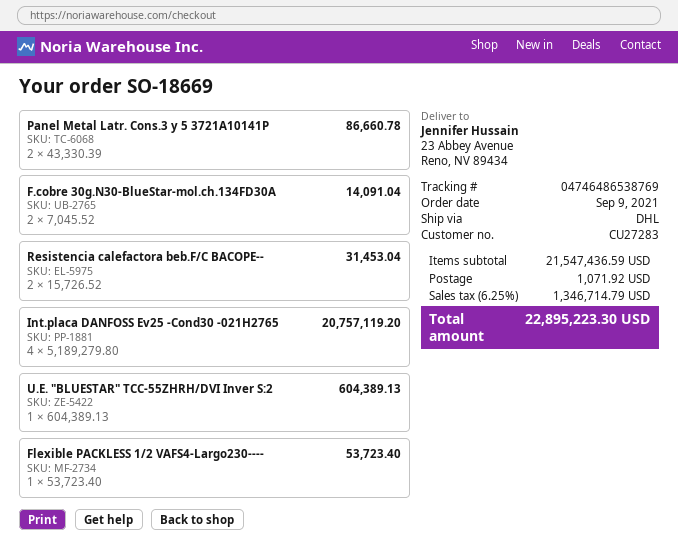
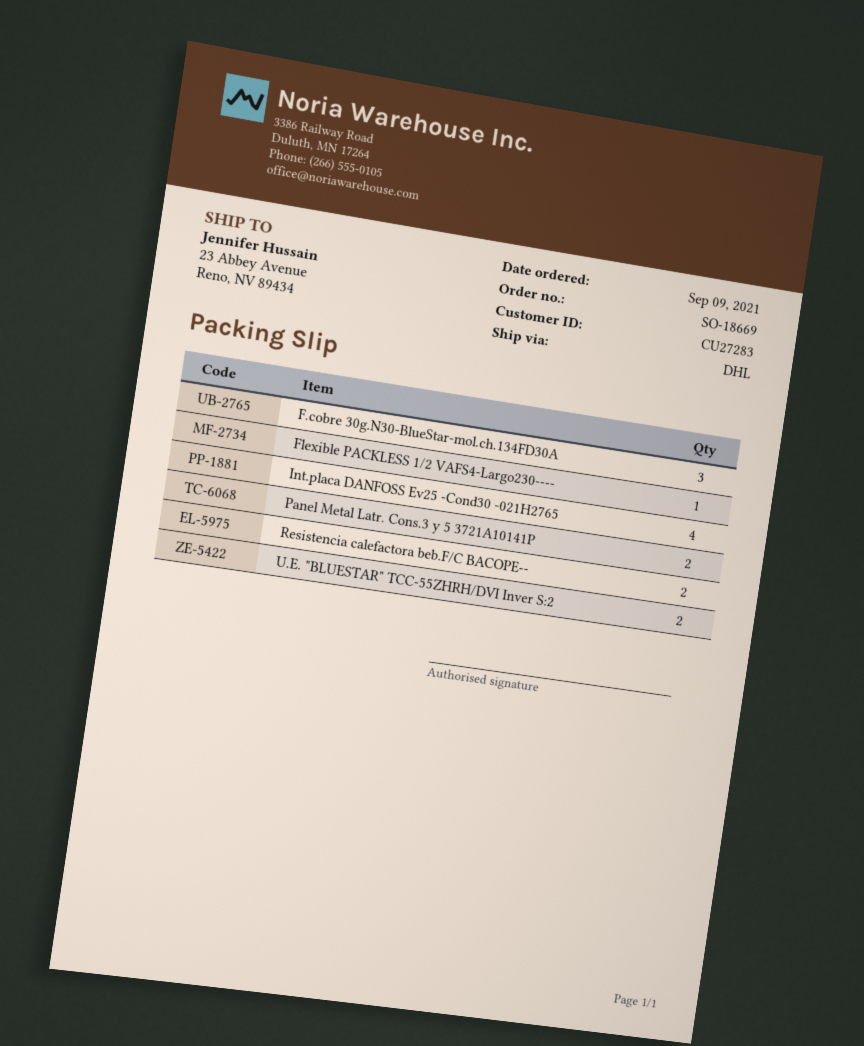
F.cobre 30g.N30-BlueStar-mol.ch.134FD30A: 2 -> 3
U.E. "BLUESTAR" TCC-55ZHRH/DVI Inver S:2: 1 -> 2

